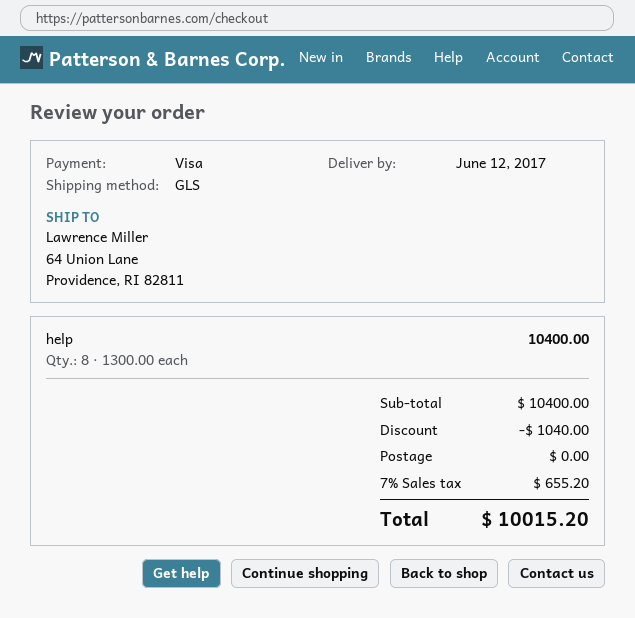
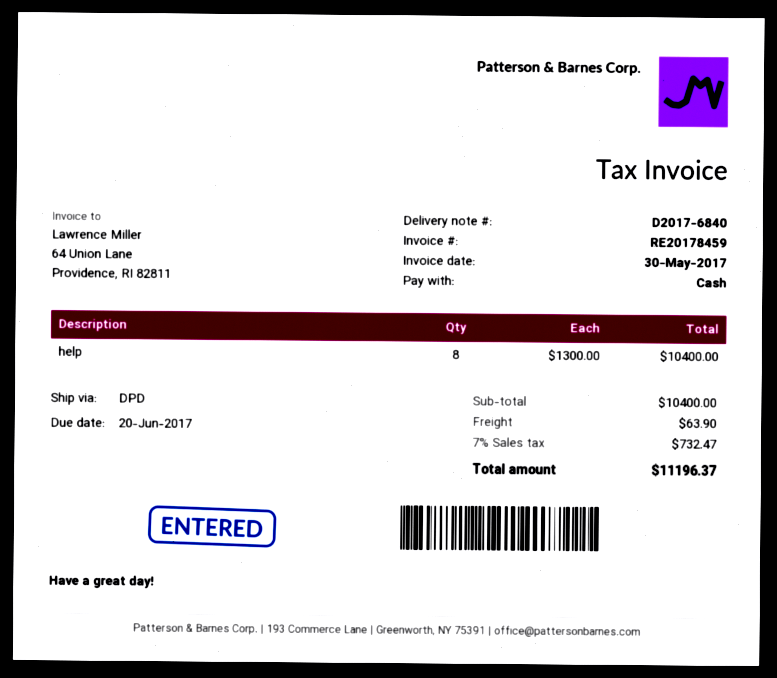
payment method: Visa -> cash
shipping method: GLS -> DPD
discount: 1040.00 -> none
shipping: 0.00 -> 63.90
tax: 7% = 655.20 -> 7% = 732.47
total: 10015.20 -> 11196.37

